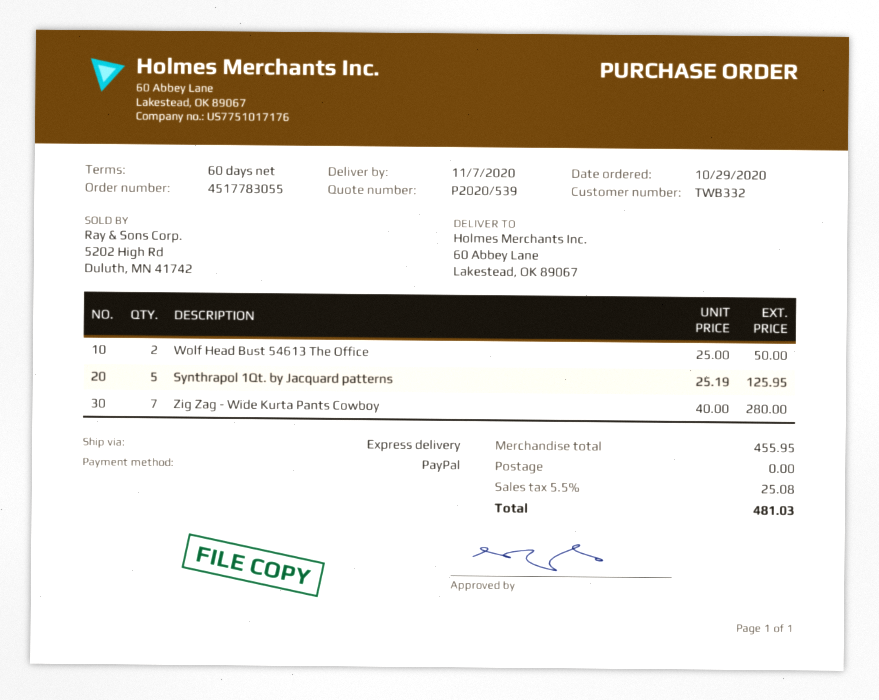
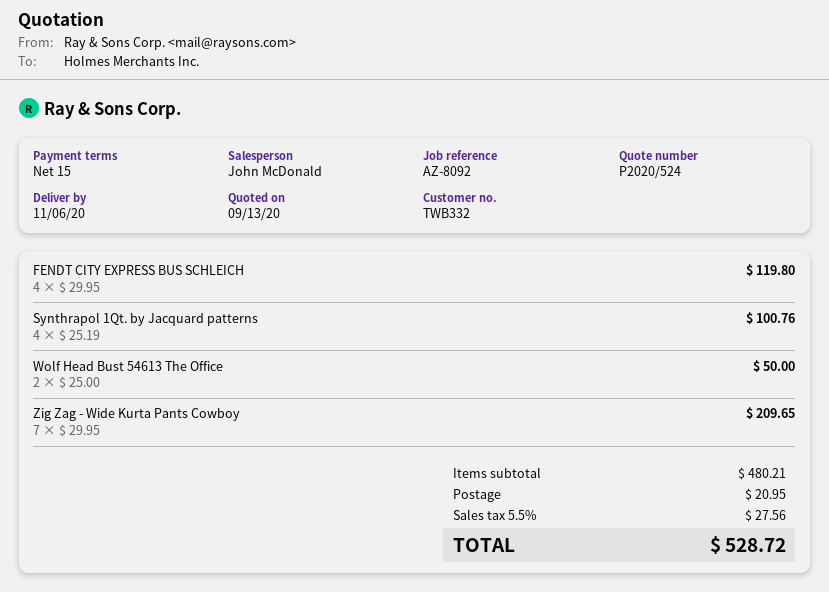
quote number: P2020/539 -> P2020/524
delivery date: 2020-11-07 -> 2020-11-06
payment terms: 60 days -> 15 days
Synthrapol 1Qt. by Jacquard patterns: 5 x 25.19 = 125.95 -> 4 x 25.19 = 100.76
Zig Zag - Wide Kurta Pants Cowboy: 7 x 40.00 = 280.00 -> 7 x 29.95 = 209.65
FENDT CITY EXPRESS BUS SCHLEICH: none -> 4 x 29.95 = 119.80
subtotal: 455.95 -> 480.21
shipping: 0.00 -> 20.95
tax: 5.5% = 25.08 -> 5.5% = 27.56
total: 481.03 -> 528.72

